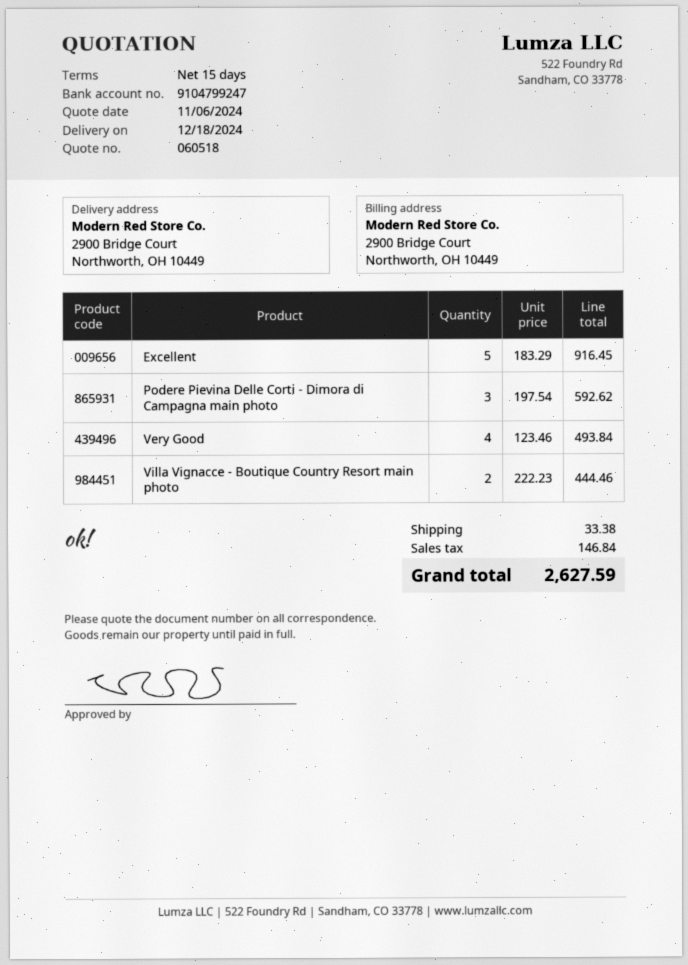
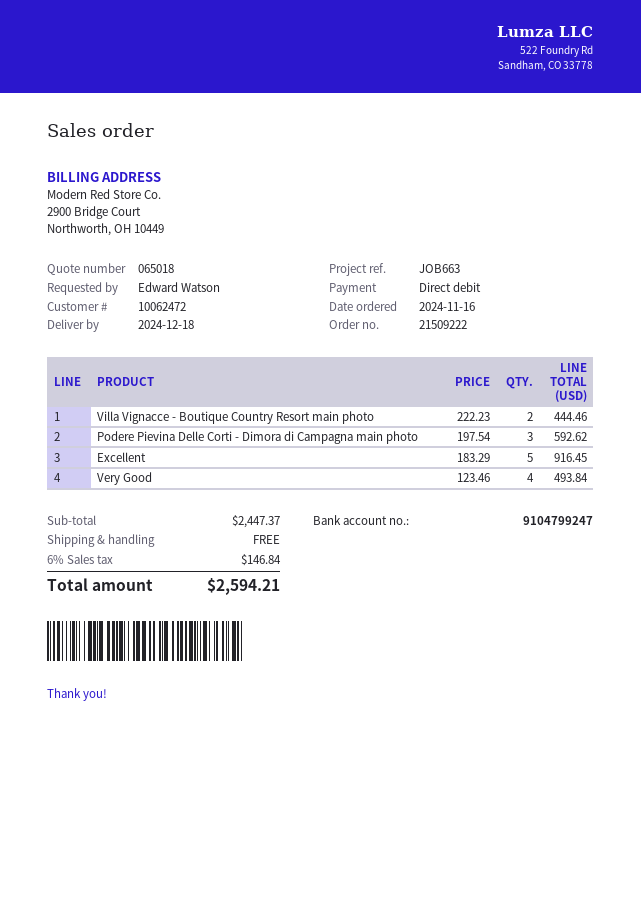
quote number: 060518 -> 065018
shipping: 33.38 -> 0.00
total: 2627.59 -> 2594.21

